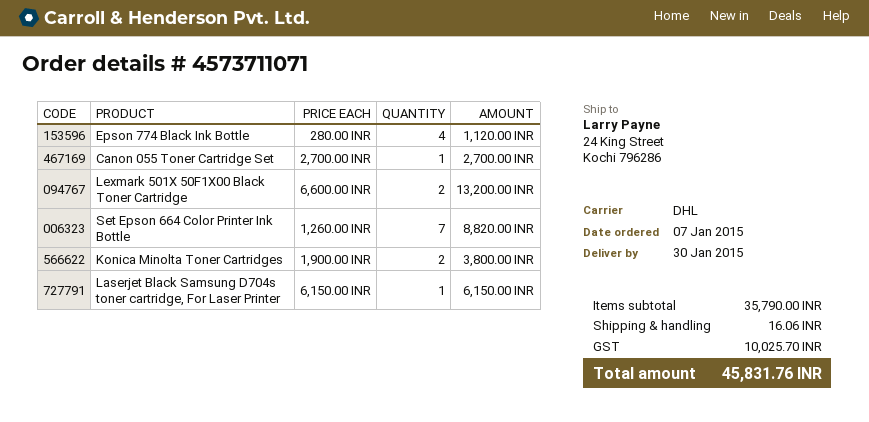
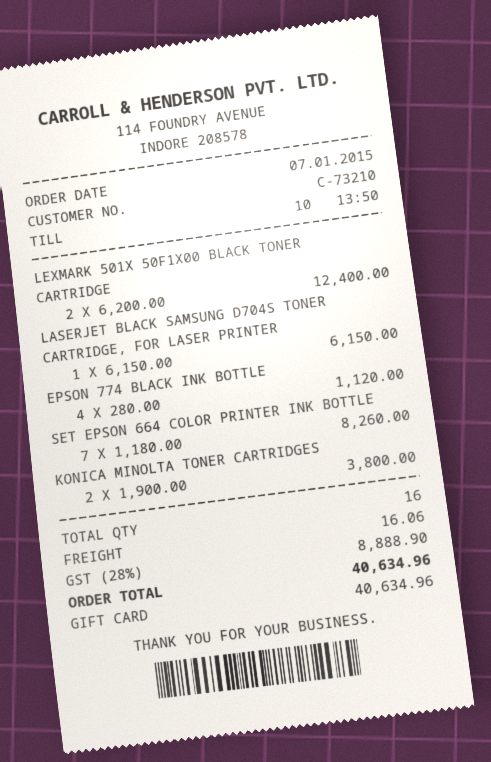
Canon 055 Toner Cartridge Set: 1 x 2700.00 = 2700.00 -> none
Lexmark 501X 50F1X00 Black Toner Cartridge: 2 x 6600.00 = 13200.00 -> 2 x 6200.00 = 12400.00
Set Epson 664 Color Printer Ink Bottle: 7 x 1260.00 = 8820.00 -> 7 x 1180.00 = 8260.00
tax: 10025.70 -> 8888.90
total: 45831.76 -> 40634.96

